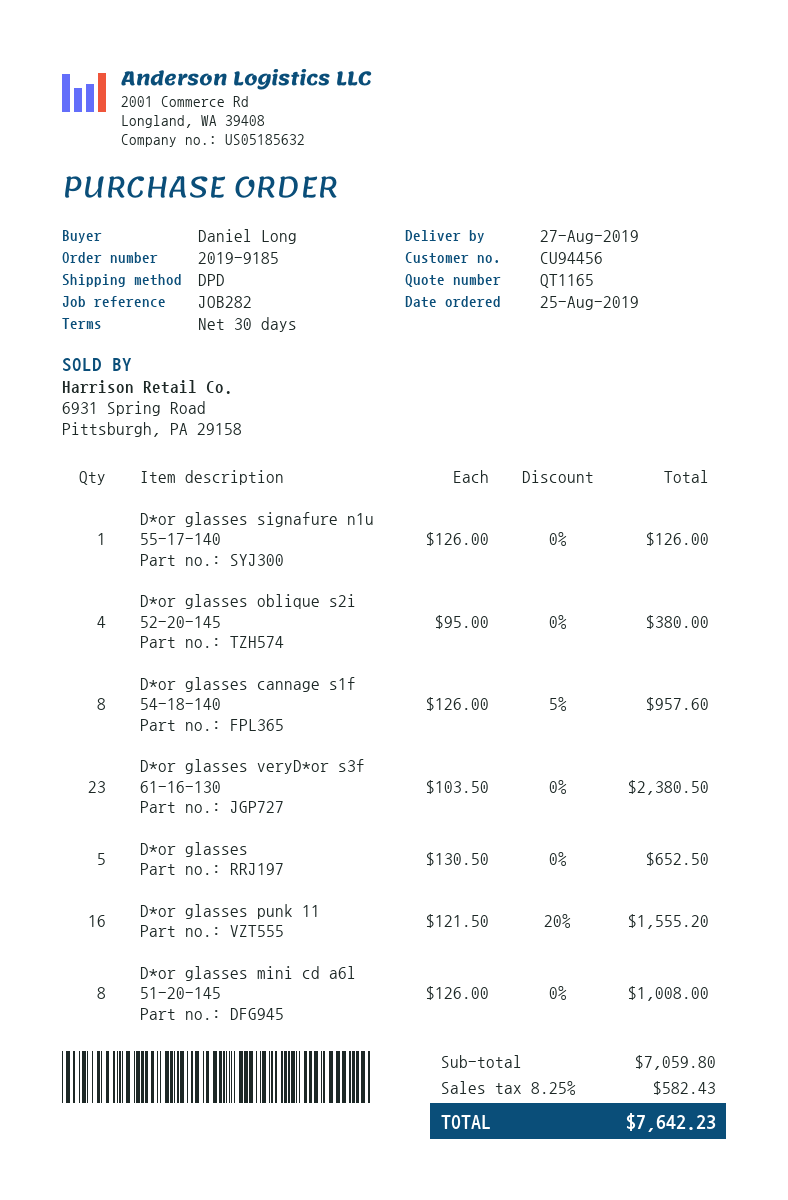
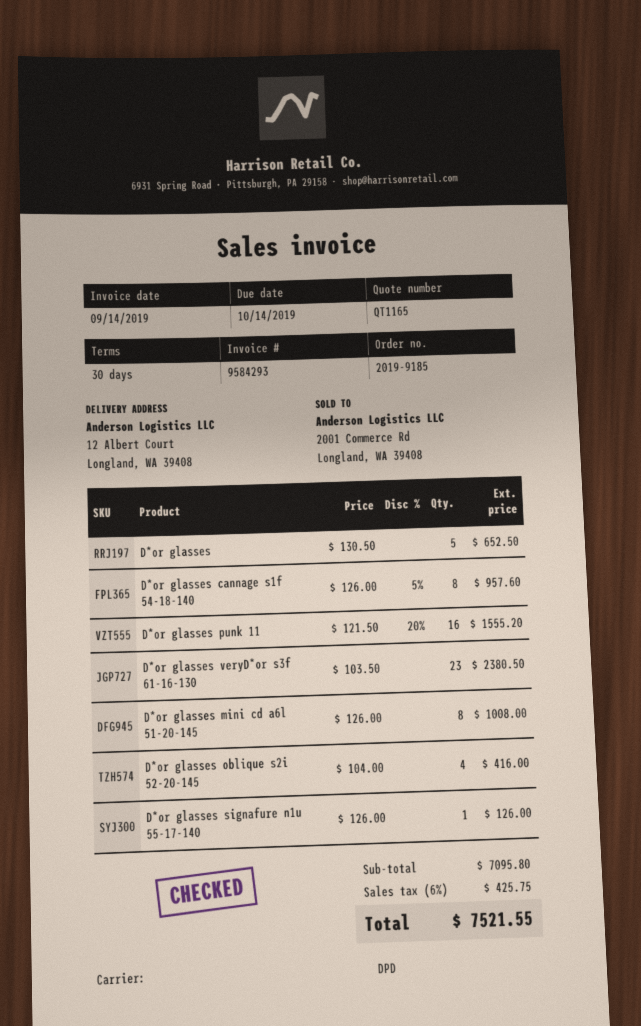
D*or glasses oblique s2i 52-20-145: 4 x 95.00 = 380.00 -> 4 x 104.00 = 416.00
subtotal: 7059.80 -> 7095.80
tax: 8.25% = 582.43 -> 6% = 425.75
total: 7642.23 -> 7521.55

